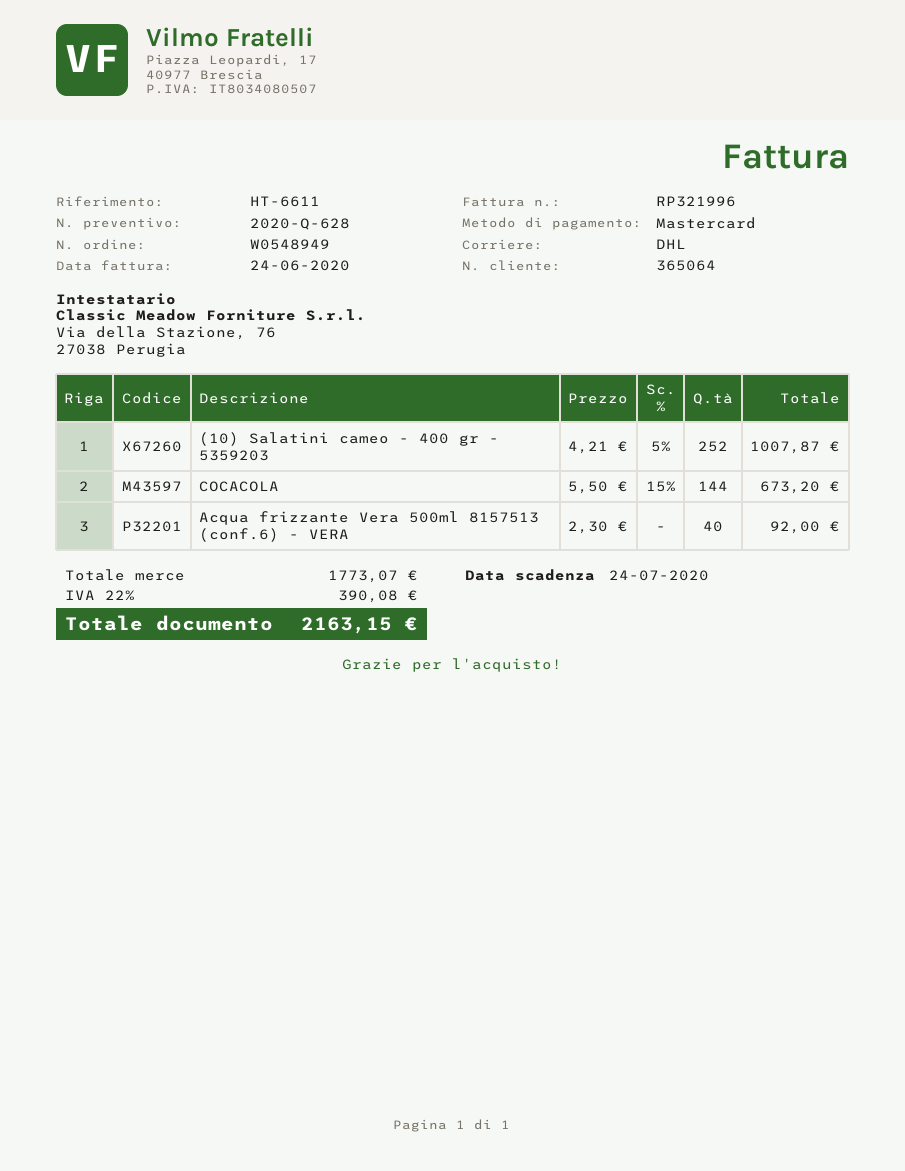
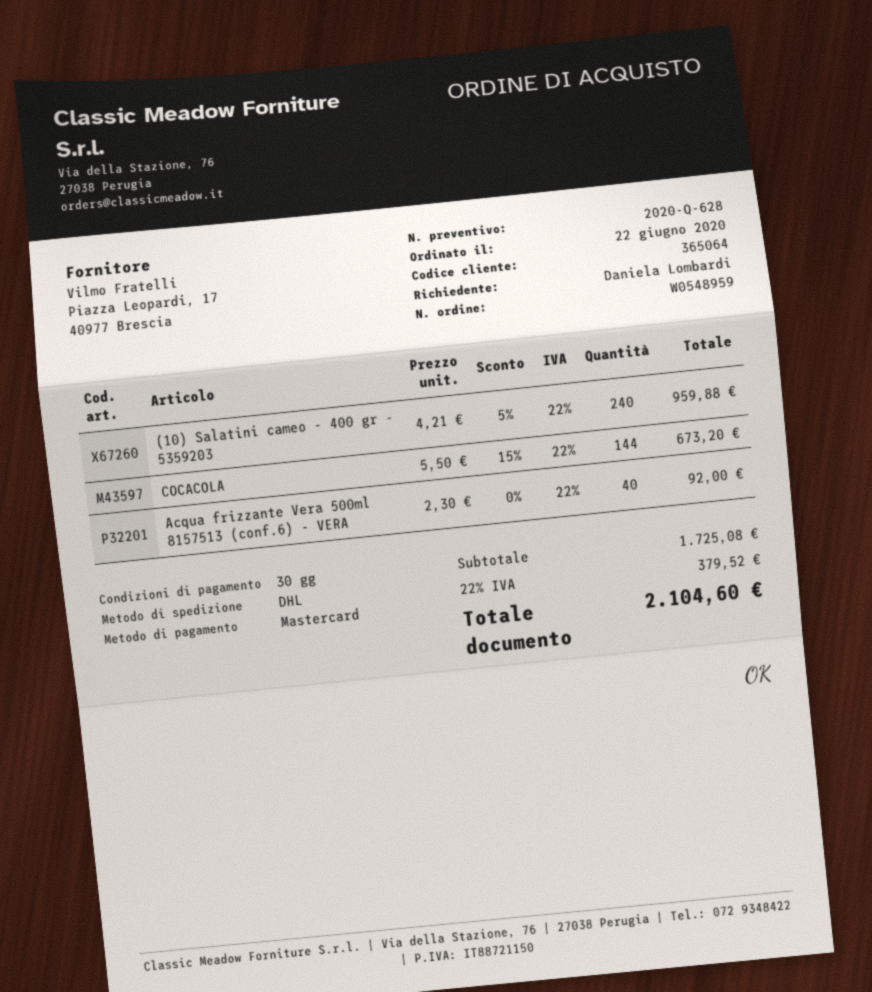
order number: W0548949 -> W0548959
(10) Salatini cameo - 400 gr - 5359203: 252 x 4.21 - 5% = 1007.87 -> 240 x 4.21 - 5% = 959.88
subtotal: 1773.07 -> 1725.08
tax: 22% = 390.08 -> 22% = 379.52
total: 2163.15 -> 2104.60

